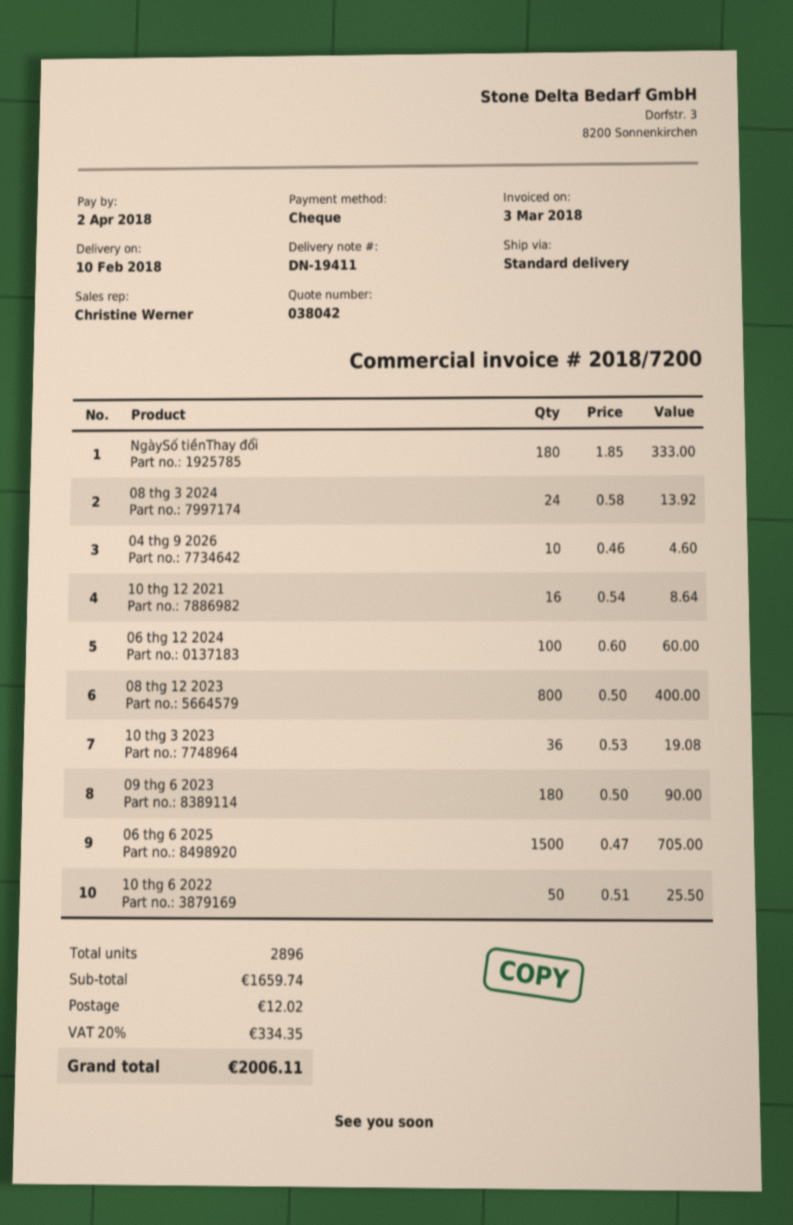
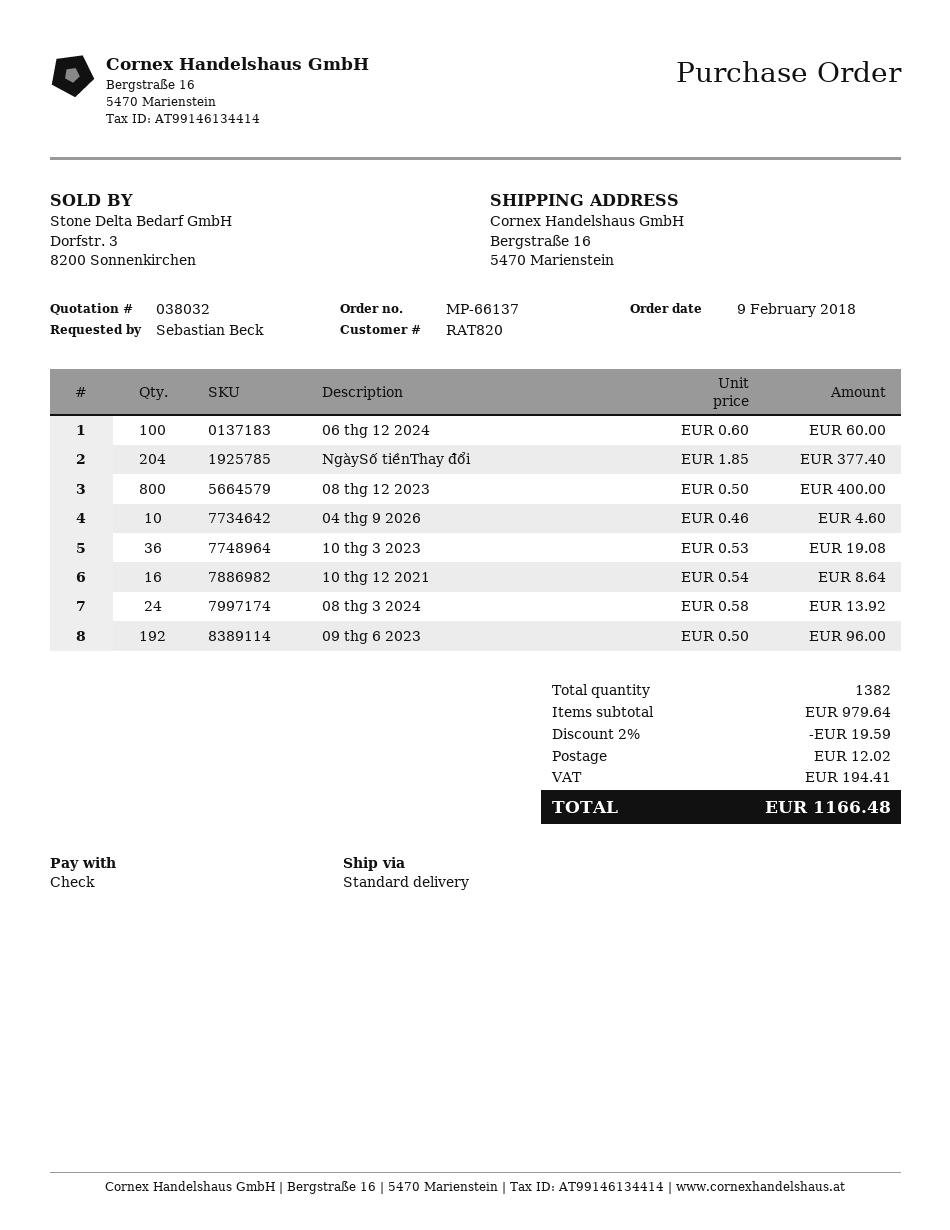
quote number: 038042 -> 038032
NgàySố tiềnThay đổi: 180 x 1.85 = 333.00 -> 204 x 1.85 = 377.40
09 thg 6 2023: 180 x 0.50 = 90.00 -> 192 x 0.50 = 96.00
06 thg 6 2025: 1500 x 0.47 = 705.00 -> none
10 thg 6 2022: 50 x 0.51 = 25.50 -> none
total quantity: 2896 -> 1382
subtotal: 1659.74 -> 979.64
discount: none -> 2% = 19.59
tax: 334.35 -> 194.41
total: 2006.11 -> 1166.48

